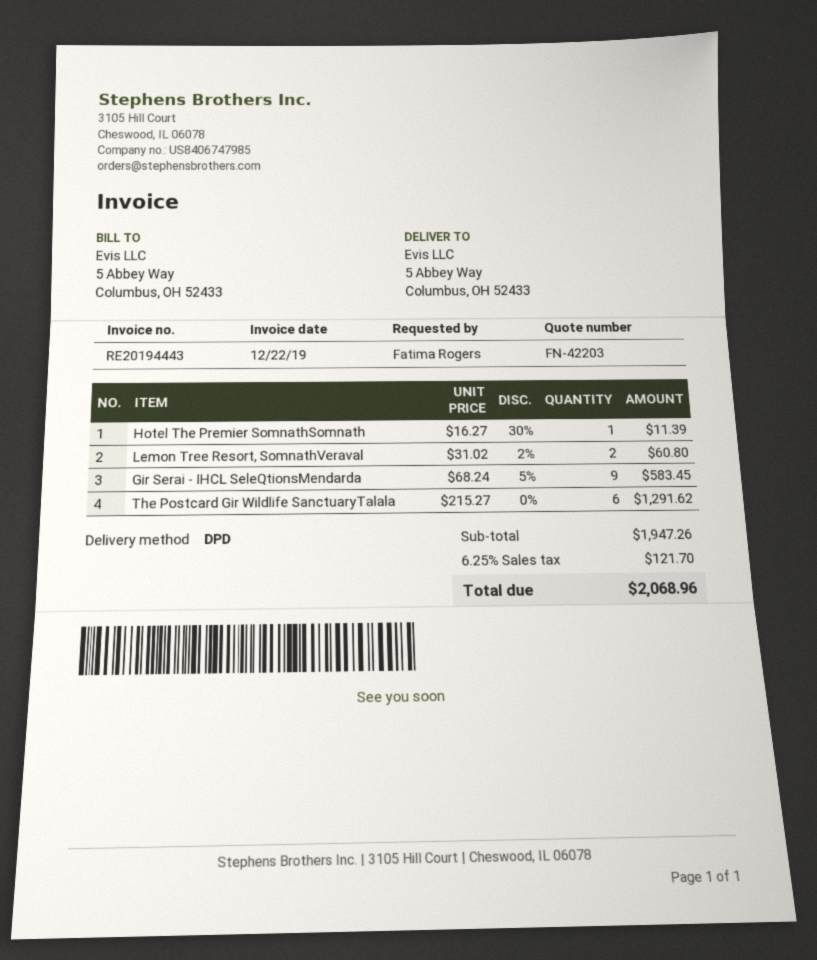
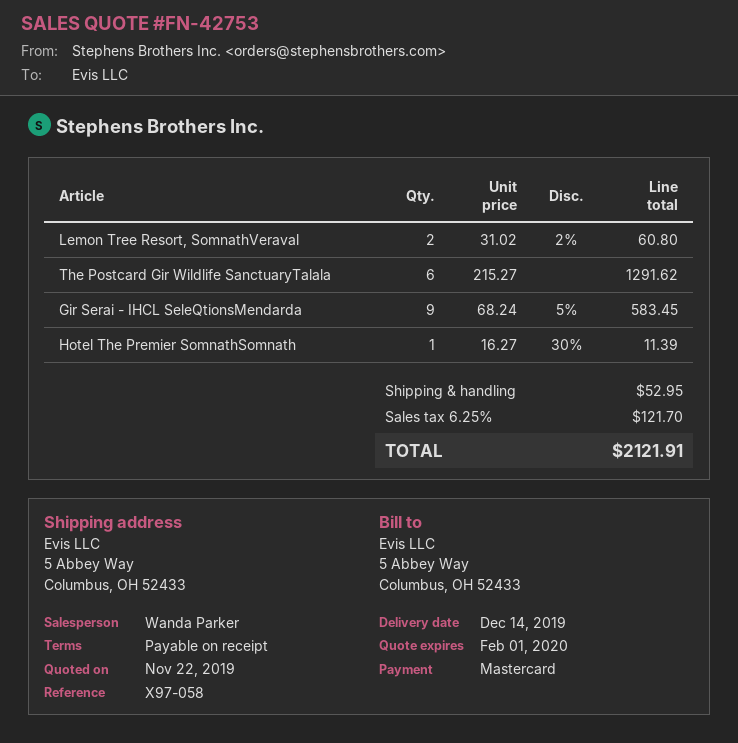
quote number: FN-42203 -> FN-42753
shipping: none -> 52.95
total: 2068.96 -> 2121.91

